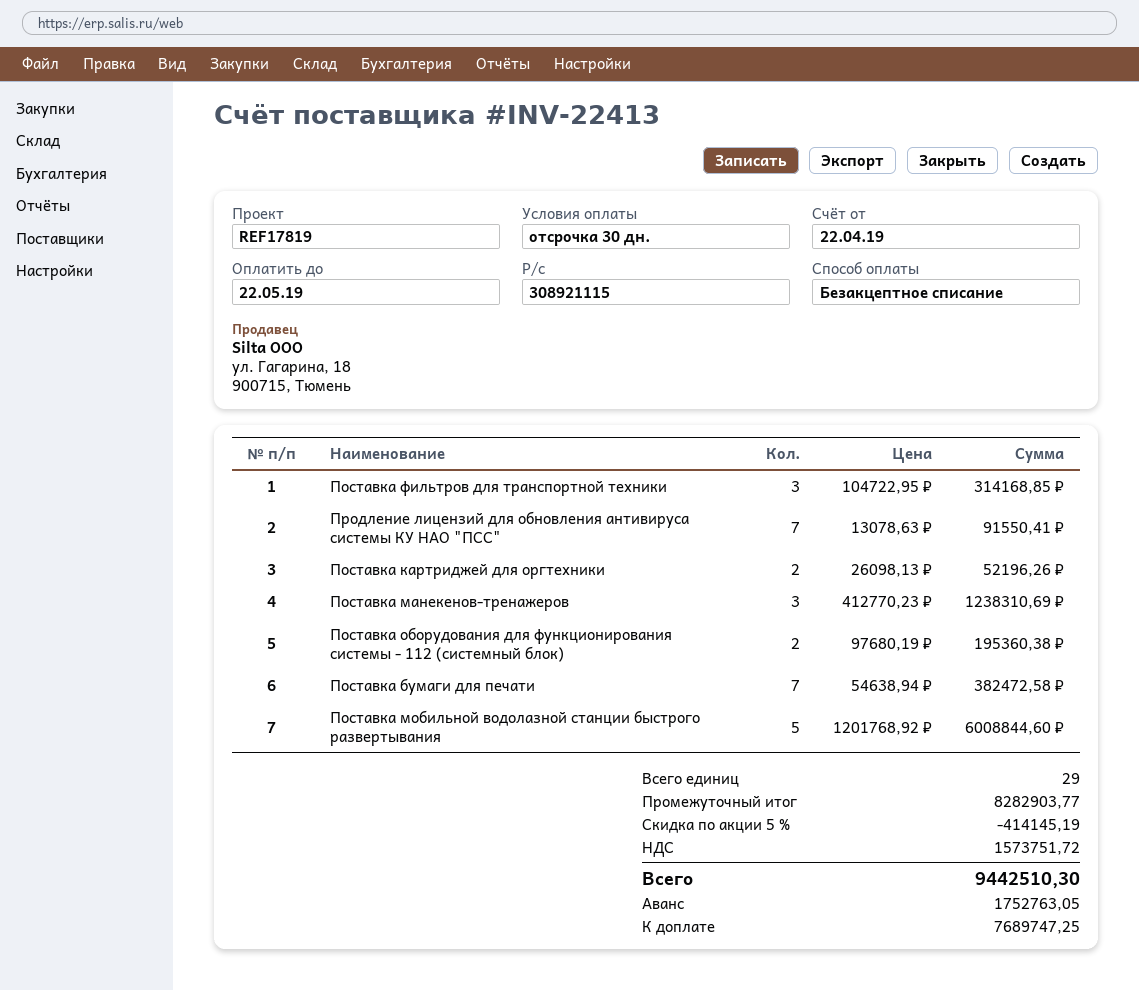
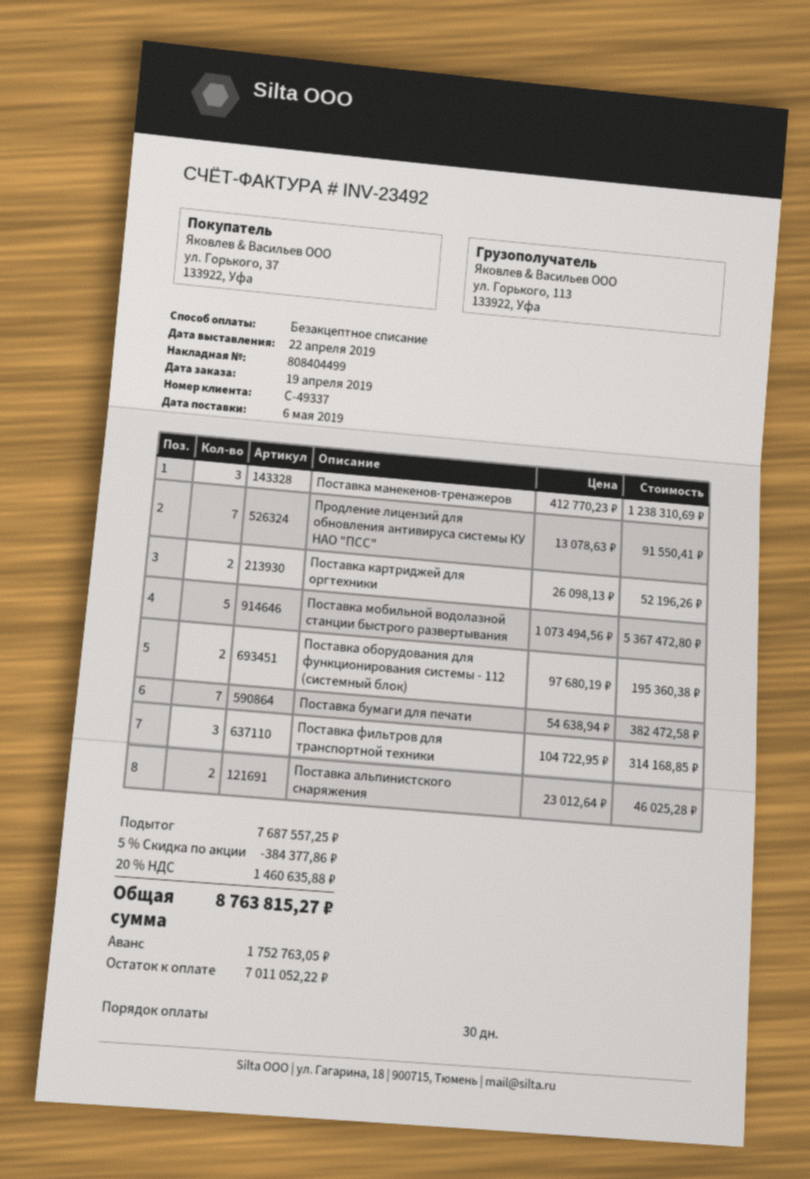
invoice number: INV-22413 -> INV-23492
Поставка мобильной водолазной станции быстрого развертывания: 5 x 1201768.92 = 6008844.60 -> 5 x 1073494.56 = 5367472.80
Поставка альпинистского снаряжения: none -> 2 x 23012.64 = 46025.28
subtotal: 8282903.77 -> 7687557.25
discount: 5% = 414145.19 -> 5% = 384377.86
tax: 1573751.72 -> 1460635.88
total: 9442510.30 -> 8763815.27
balance: 7689747.25 -> 7011052.22

